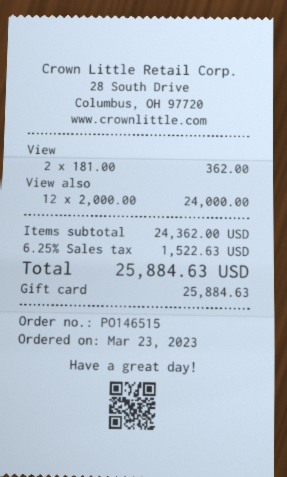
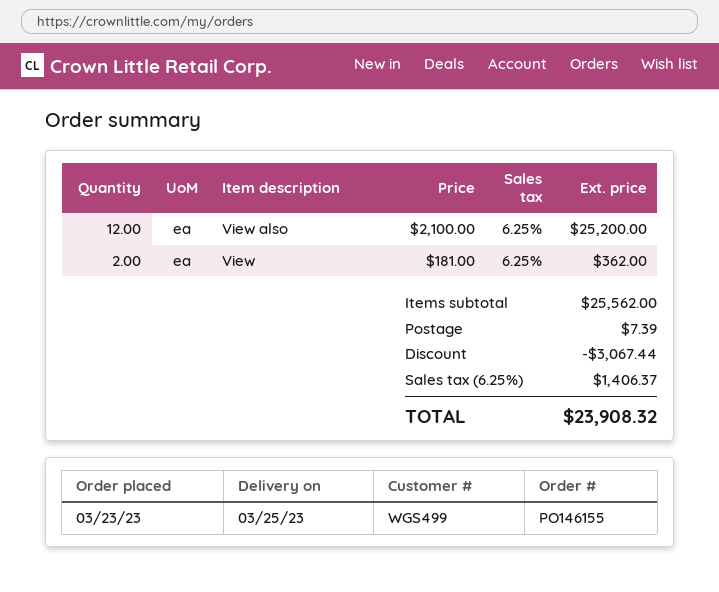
order number: PO146515 -> PO146155
View also: 12 x 2000.00 = 24000.00 -> 12 x 2100.00 = 25200.00
subtotal: 24362.00 -> 25562.00
discount: none -> 3067.44
shipping: none -> 7.39
tax: 6.25% = 1522.63 -> 6.25% = 1406.37
total: 25884.63 -> 23908.32

